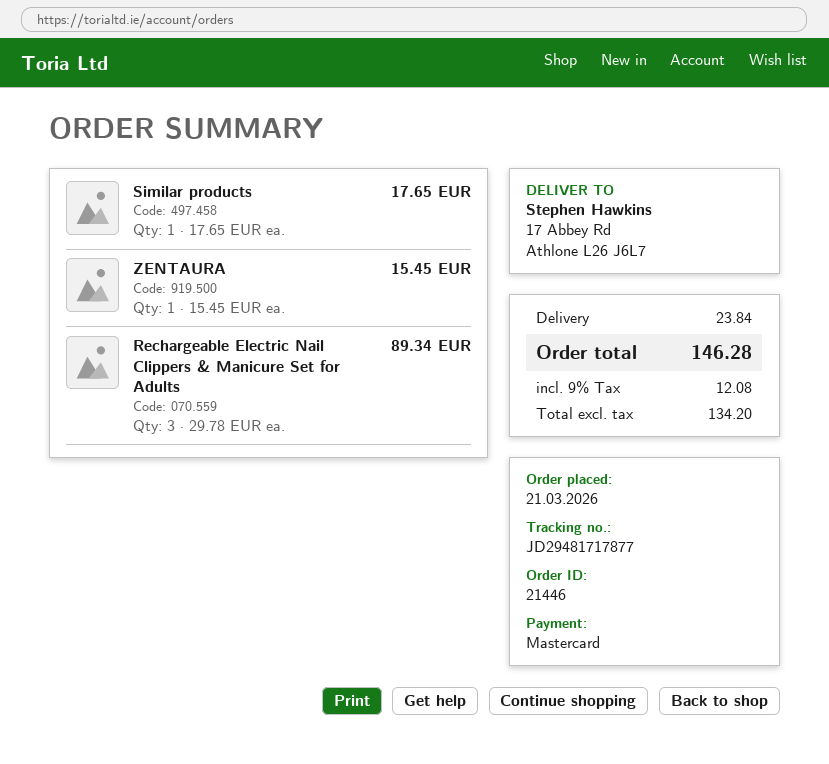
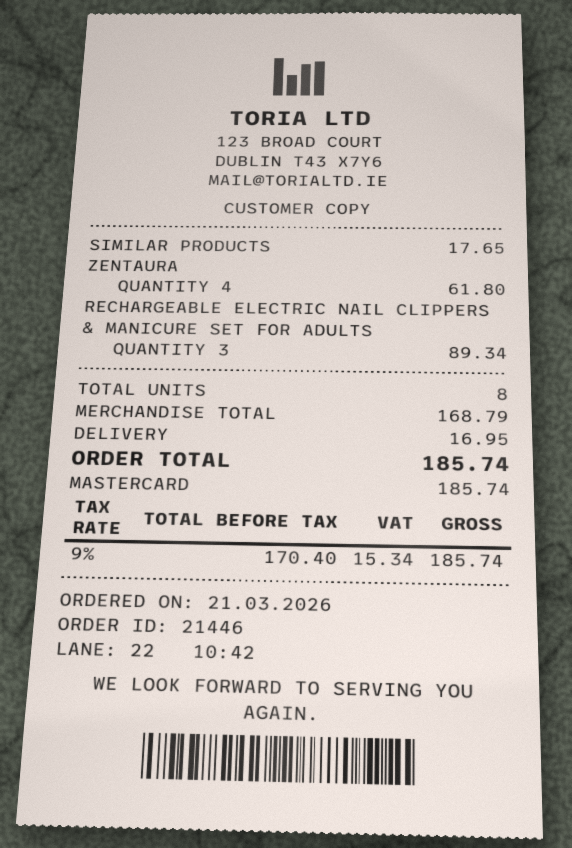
ZENTAURA: 1 for 15.45 -> 4 for 61.80
shipping: 23.84 -> 16.95
net: 134.20 -> 170.40
tax: 9% = 12.08 -> 9% = 15.34
total: 146.28 -> 185.74

